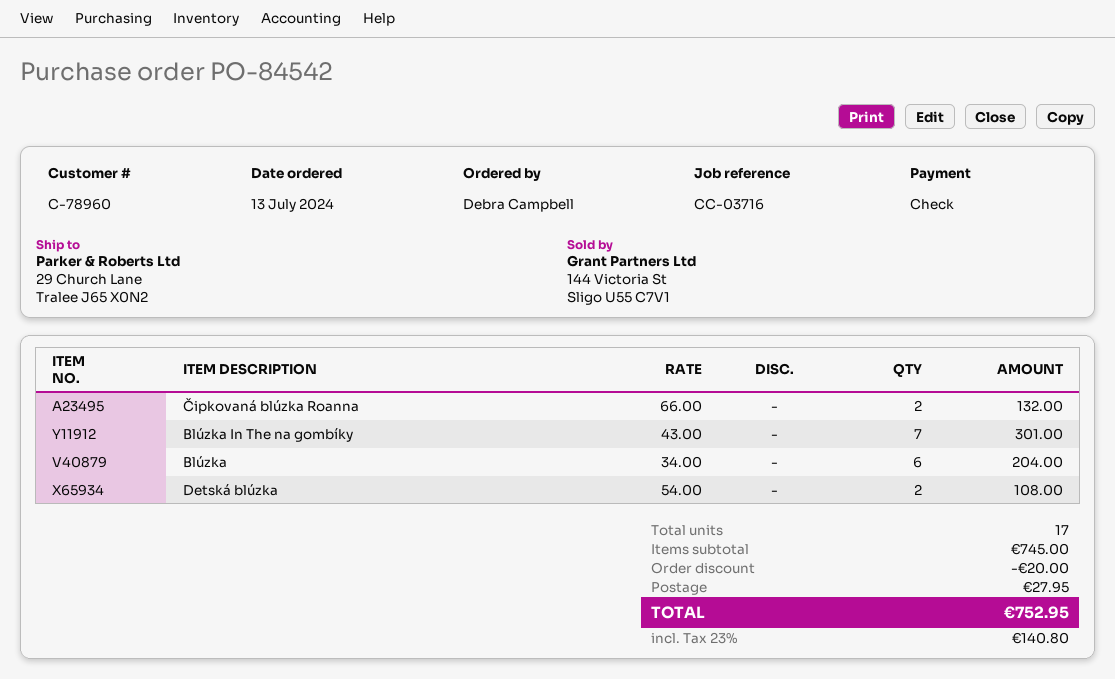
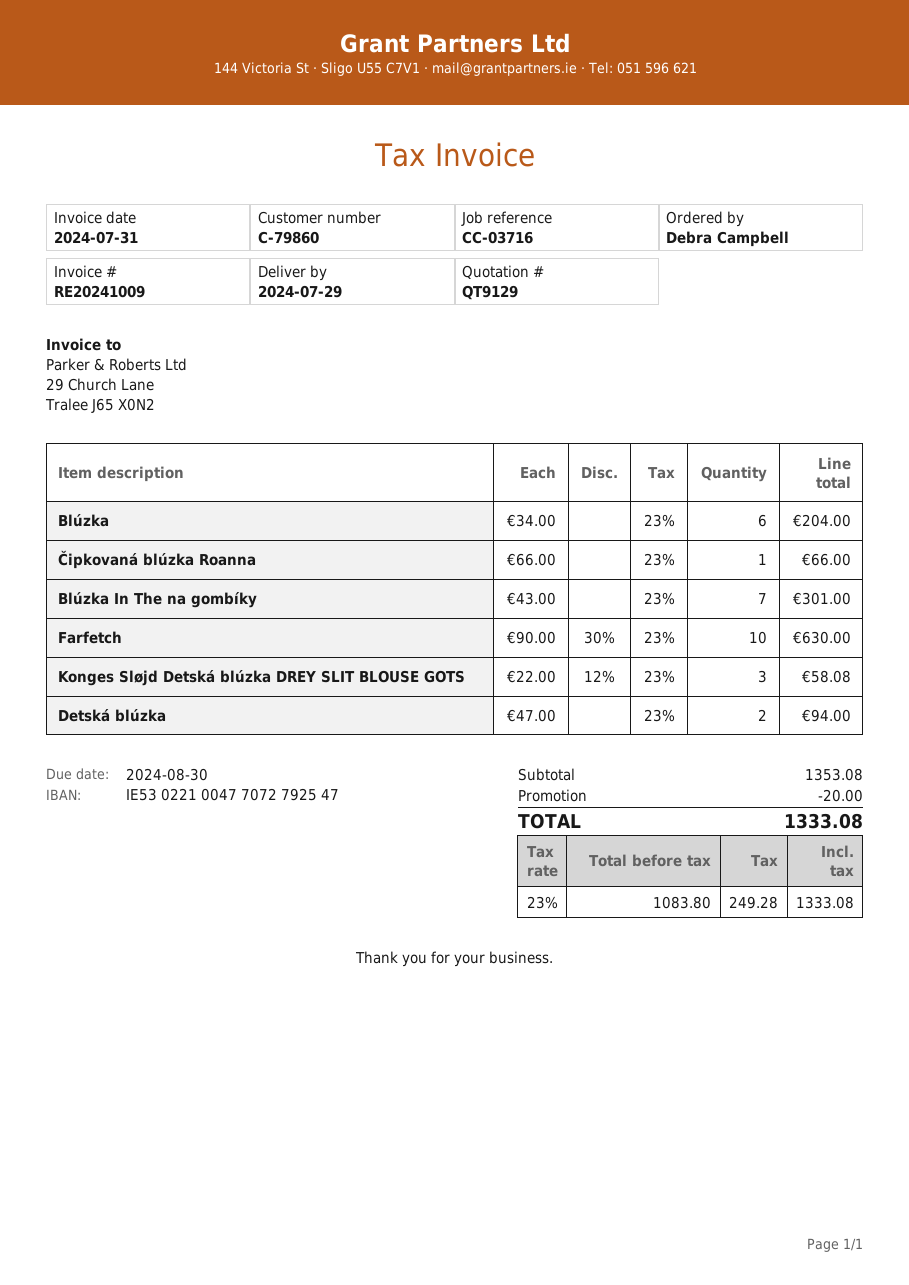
customer number: C-78960 -> C-79860
Čipkovaná blúzka Roanna: 2 x 66.00 = 132.00 -> 1 x 66.00 = 66.00
Detská blúzka: 2 x 54.00 = 108.00 -> 2 x 47.00 = 94.00
Farfetch: none -> 10 x 90.00 - 30% = 630.00
Konges Sløjd Detská blúzka DREY SLIT BLOUSE GOTS: none -> 3 x 22.00 - 12% = 58.08
subtotal: 745.00 -> 1353.08
shipping: 27.95 -> none
tax: 23% = 140.80 -> 23% = 249.28
total: 752.95 -> 1333.08

